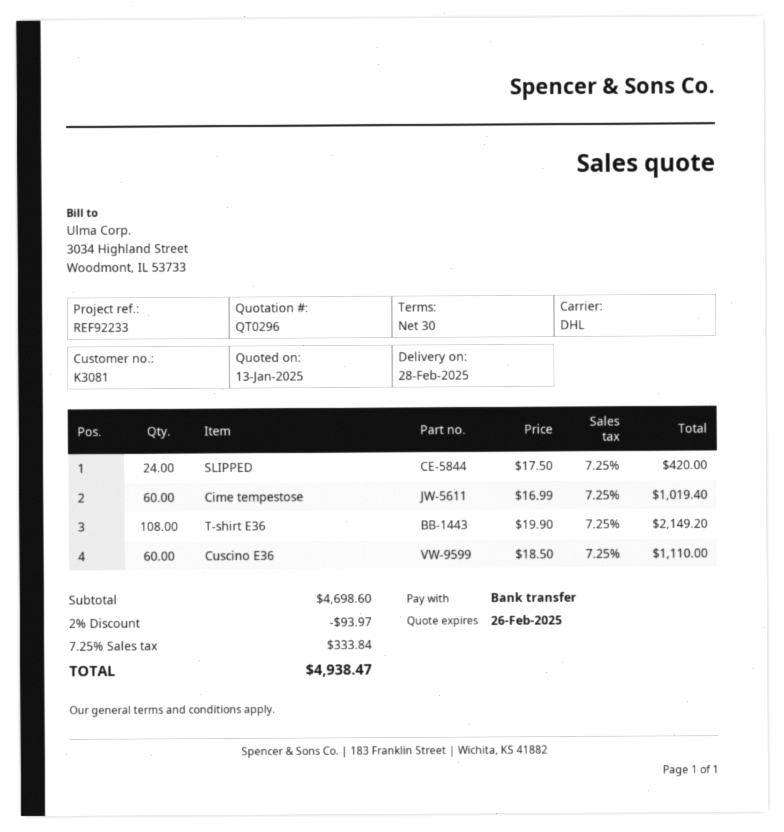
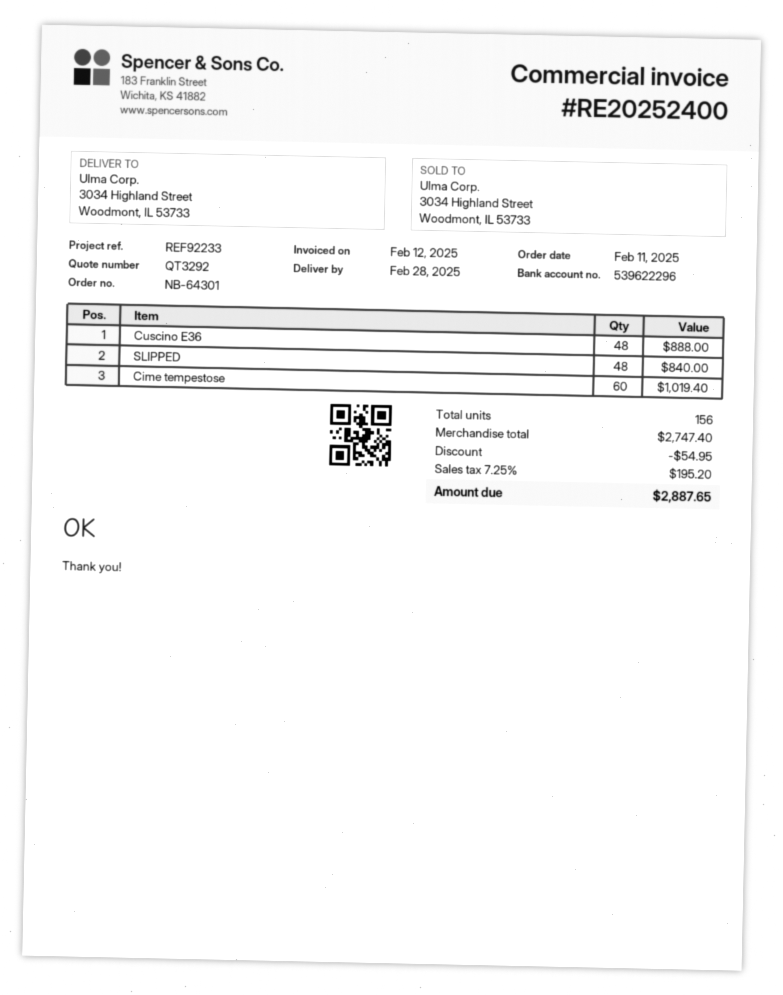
quote number: QT0296 -> QT3292
SLIPPED: 24 for 420.00 -> 48 for 840.00
T-shirt E36: 108 for 2149.20 -> none
Cuscino E36: 60 for 1110.00 -> 48 for 888.00
subtotal: 4698.60 -> 2747.40
discount: 93.97 -> 54.95
tax: 7.25% = 333.84 -> 7.25% = 195.20
total: 4938.47 -> 2887.65

